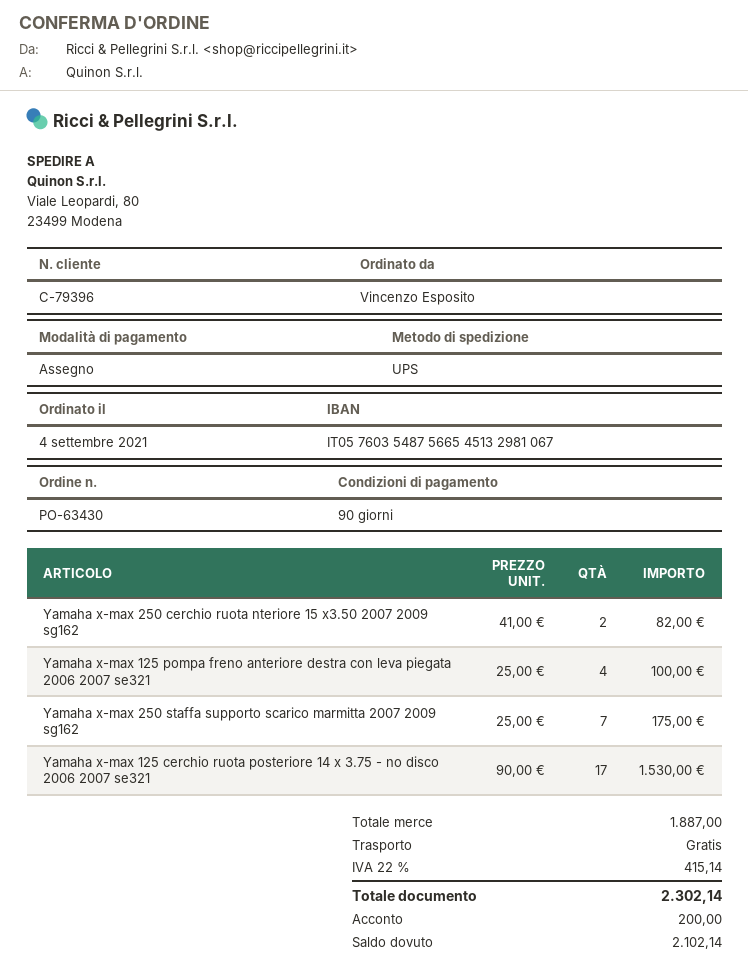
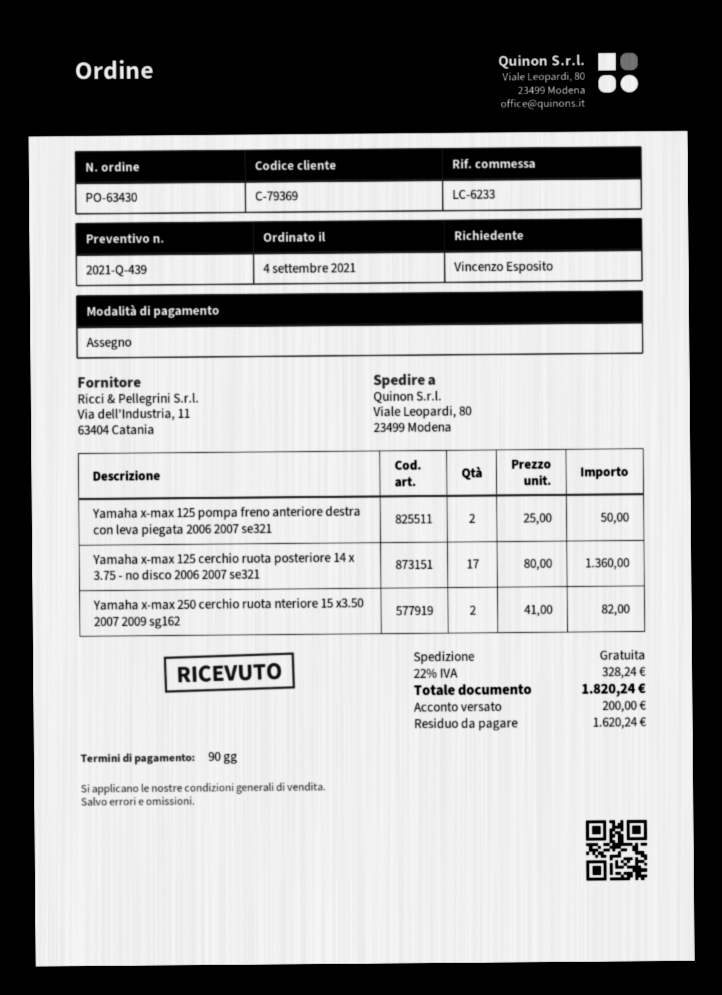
customer number: C-79396 -> C-79369
Yamaha x-max 125 pompa freno anteriore destra con leva piegata 2006 2007 se321: 4 x 25.00 = 100.00 -> 2 x 25.00 = 50.00
Yamaha x-max 250 staffa supporto scarico marmitta 2007 2009 sg162: 7 x 25.00 = 175.00 -> none
Yamaha x-max 125 cerchio ruota posteriore 14 x 3.75 - no disco 2006 2007 se321: 17 x 90.00 = 1530.00 -> 17 x 80.00 = 1360.00
tax: 22% = 415.14 -> 22% = 328.24
total: 2302.14 -> 1820.24
balance: 2102.14 -> 1620.24

